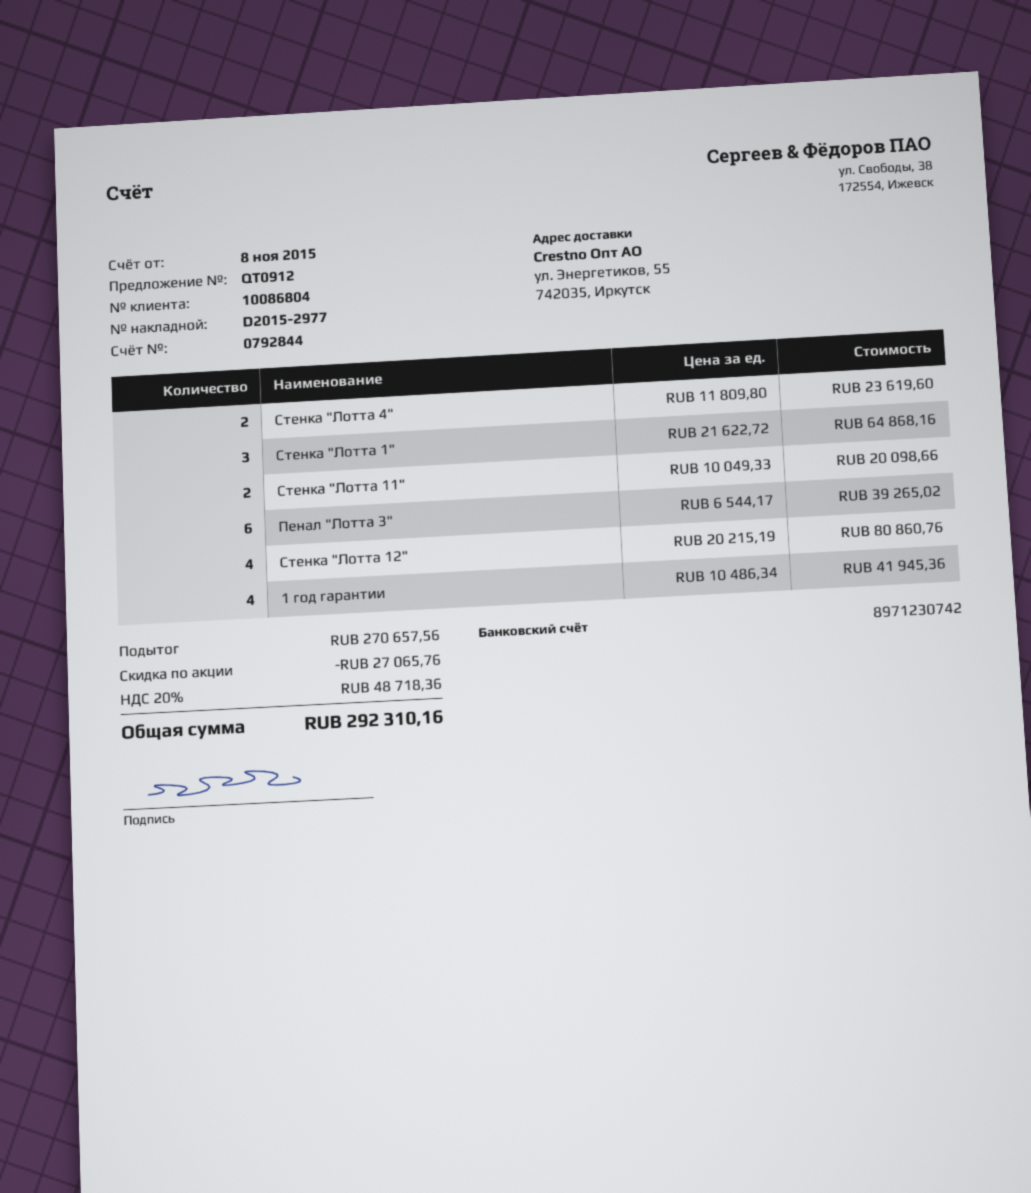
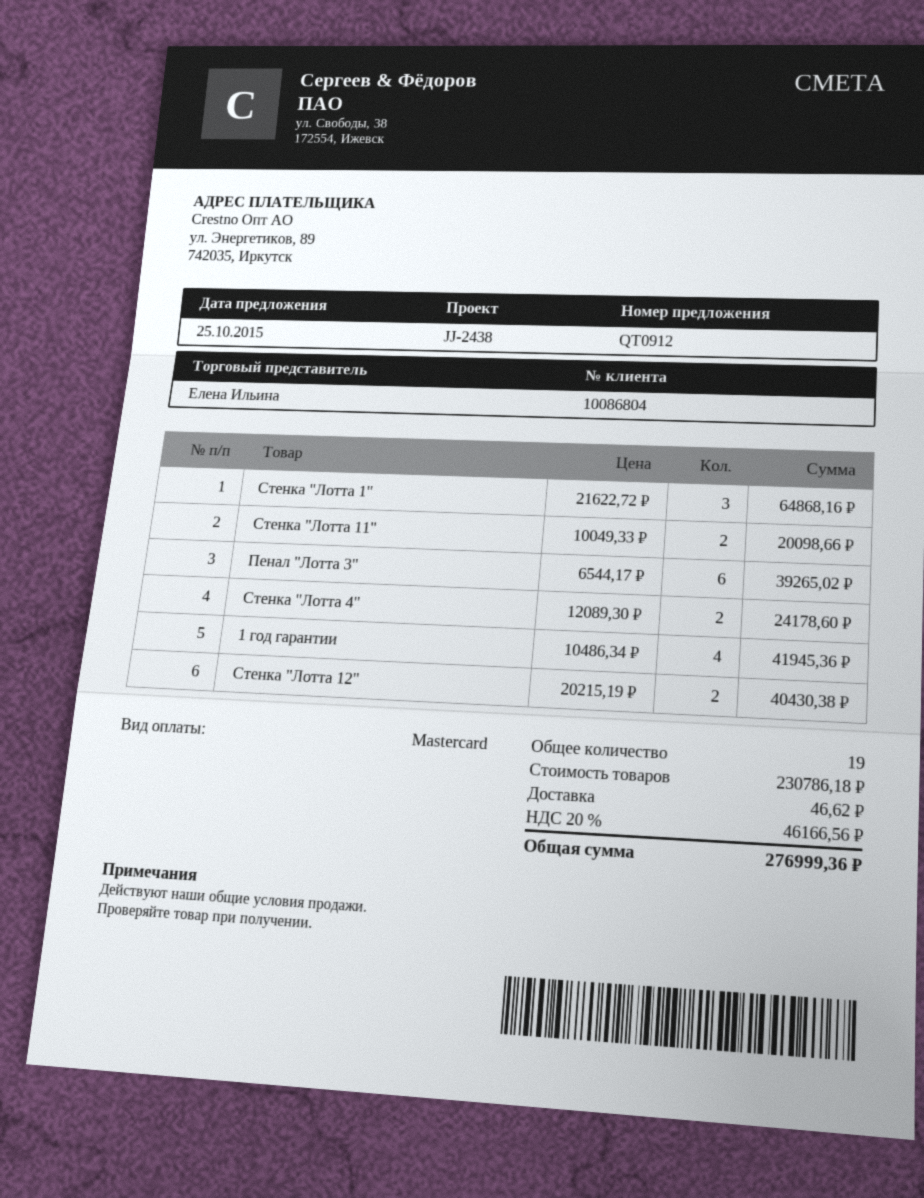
Стенка "Лотта 4": 2 x 11809.80 = 23619.60 -> 2 x 12089.30 = 24178.60
Стенка "Лотта 12": 4 x 20215.19 = 80860.76 -> 2 x 20215.19 = 40430.38
subtotal: 270657.56 -> 230786.18
discount: 27065.76 -> none
shipping: none -> 46.62
tax: 20% = 48718.36 -> 20% = 46166.56
total: 292310.16 -> 276999.36

